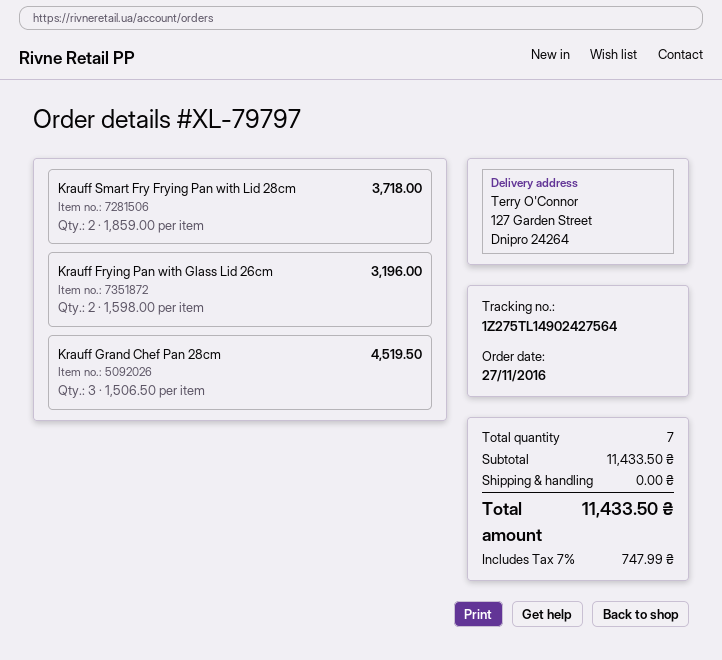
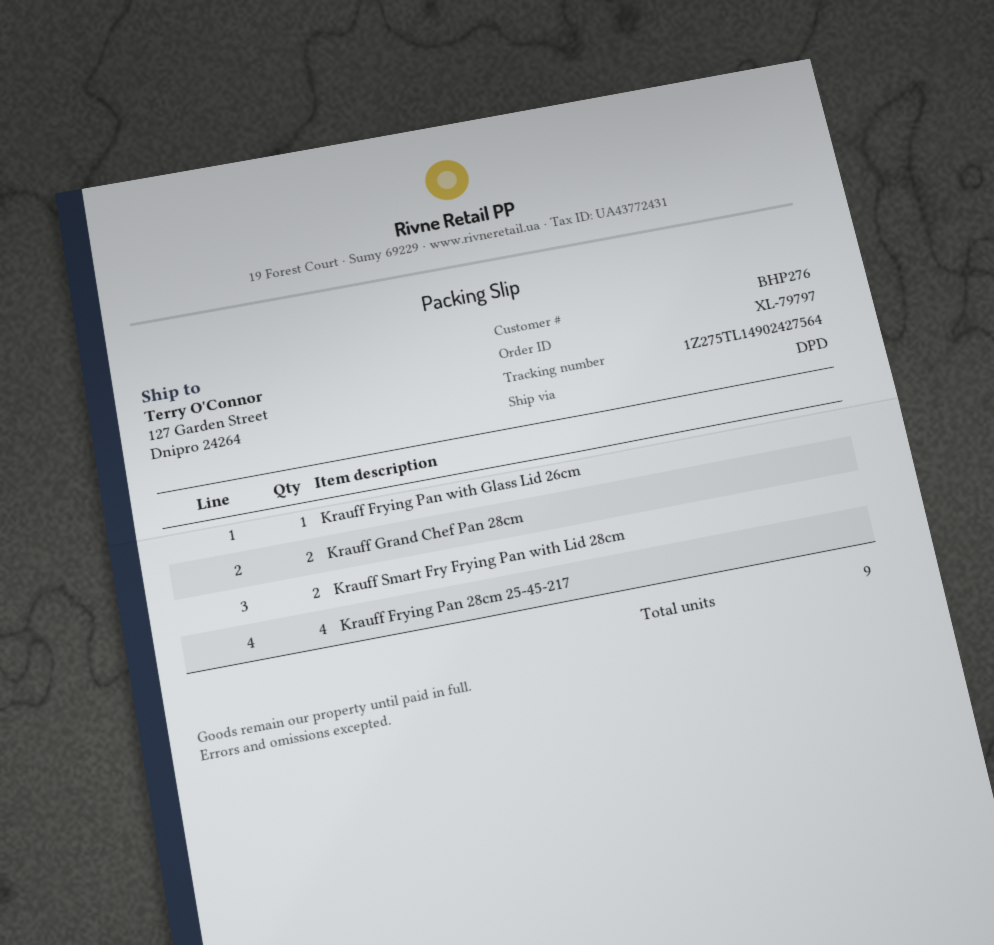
Krauff Frying Pan with Glass Lid 26cm: 2 -> 1
Krauff Grand Chef Pan 28cm: 3 -> 2
Krauff Frying Pan 28cm 25-45-217: none -> 4
total quantity: 7 -> 9

